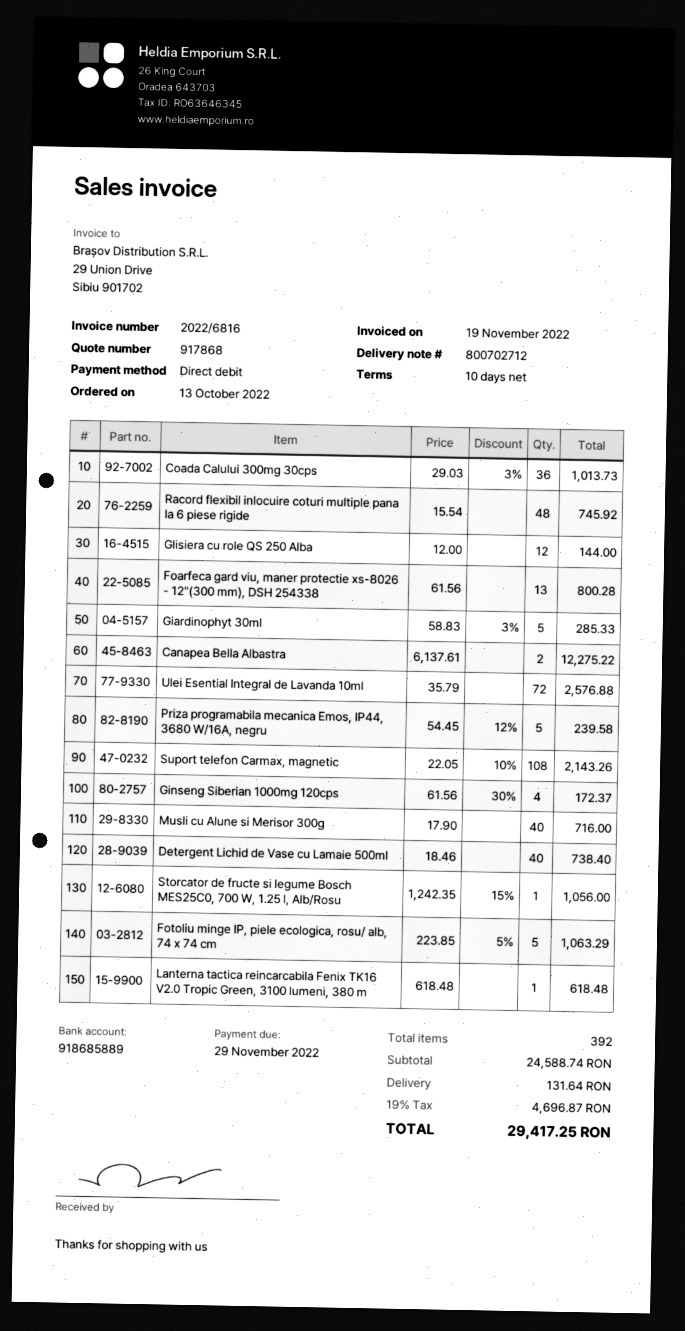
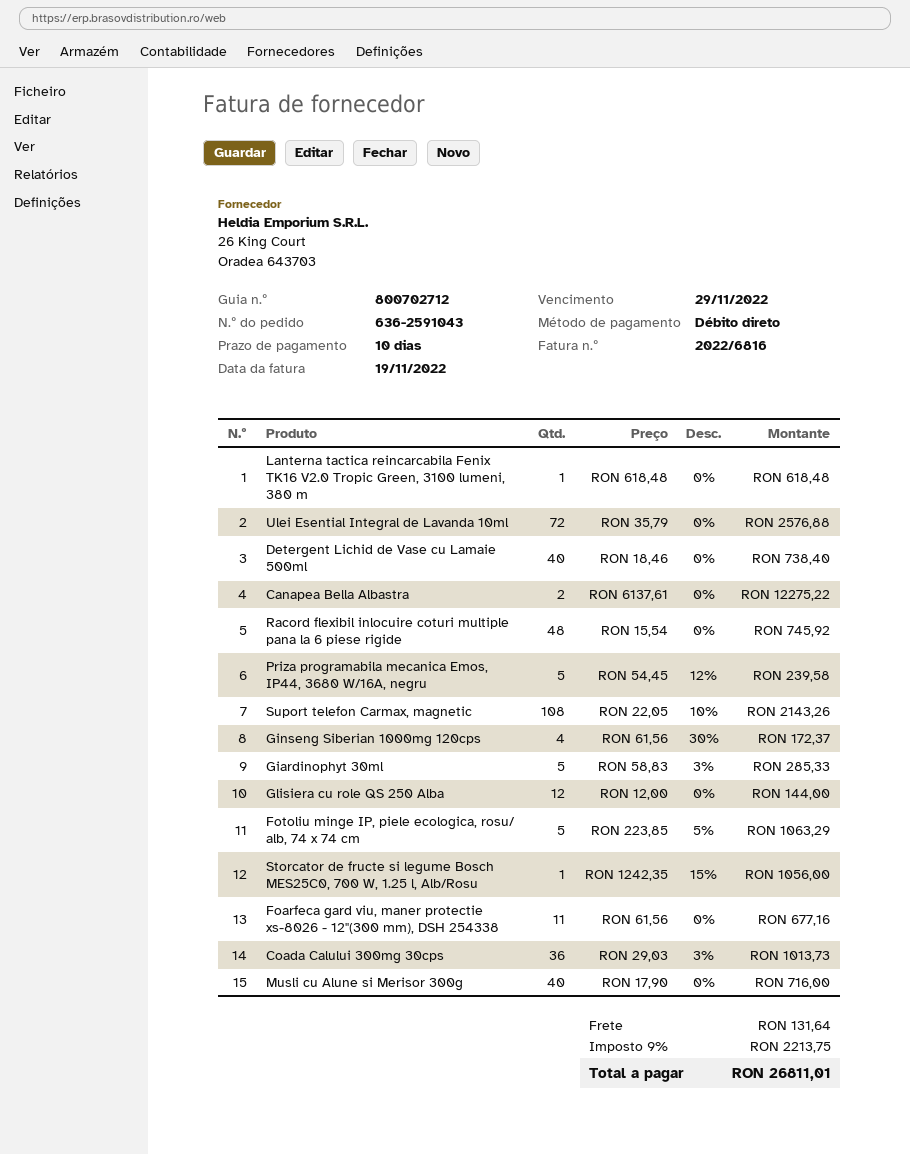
Foarfeca gard viu, maner protectie xs-8026 - 12"(300 mm), DSH 254338: 13 x 61.56 = 800.28 -> 11 x 61.56 = 677.16
tax: 19% = 4696.87 -> 9% = 2213.75
total: 29417.25 -> 26811.01

